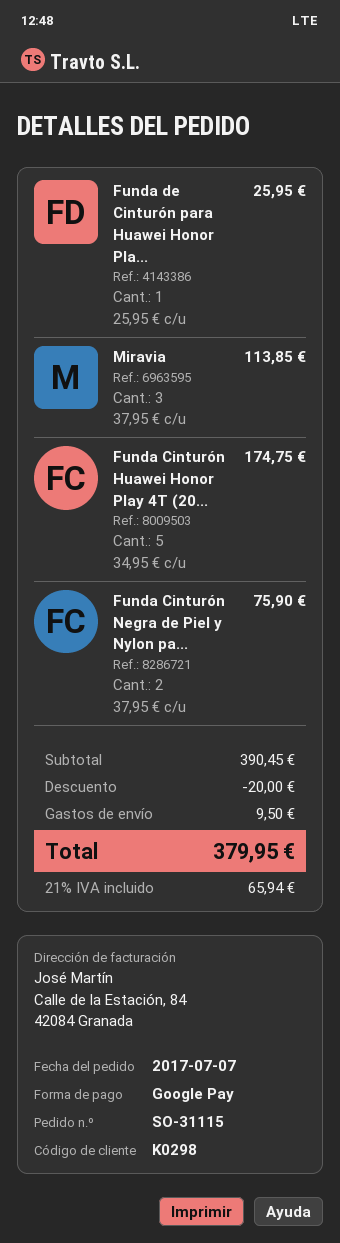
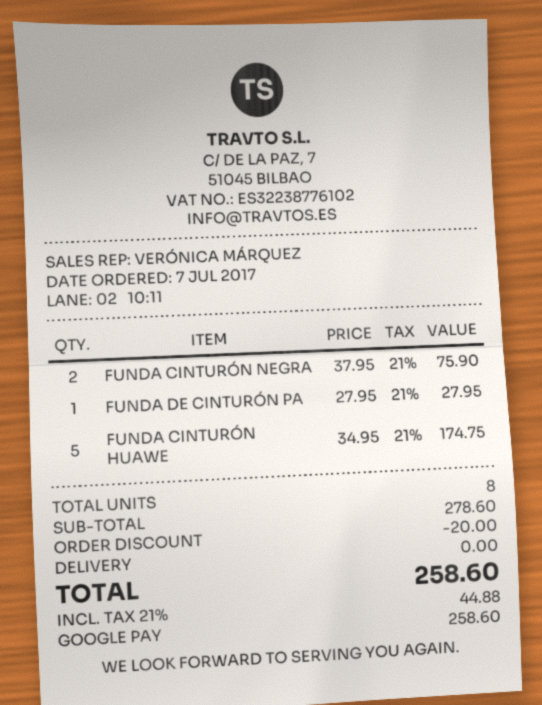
Funda de Cinturón para Huawei Honor Pla...: 1 x 25.95 = 25.95 -> 1 x 27.95 = 27.95
Miravia: 3 x 37.95 = 113.85 -> none
subtotal: 390.45 -> 278.60
shipping: 9.50 -> 0.00
tax: 21% = 65.94 -> 21% = 44.88
total: 379.95 -> 258.60

